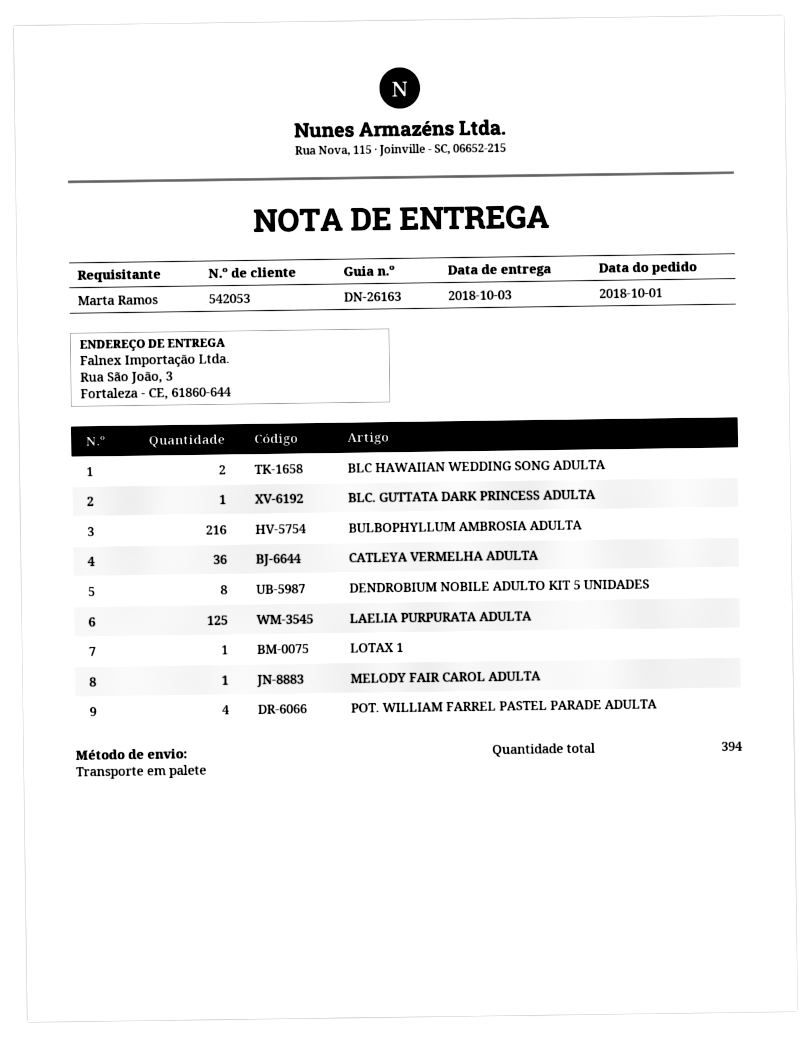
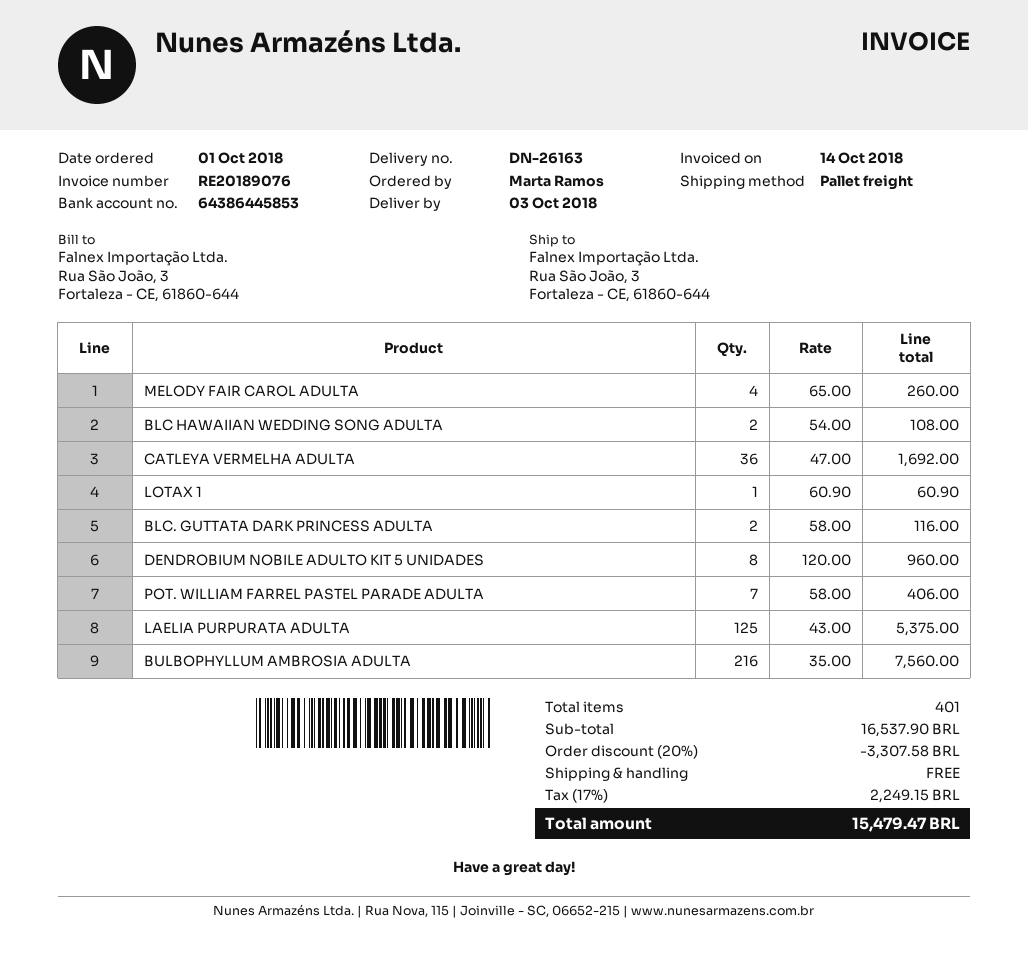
BLC. GUTTATA DARK PRINCESS ADULTA: 1 -> 2
MELODY FAIR CAROL ADULTA: 1 -> 4
POT. WILLIAM FARREL PASTEL PARADE ADULTA: 4 -> 7
total quantity: 394 -> 401

